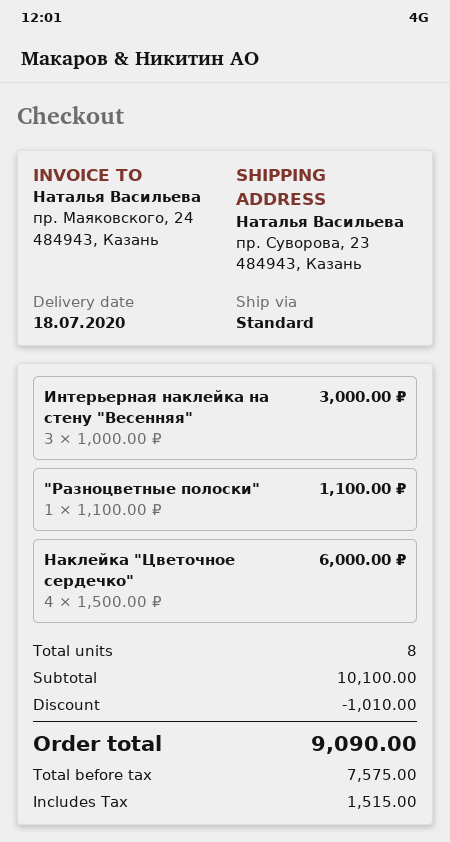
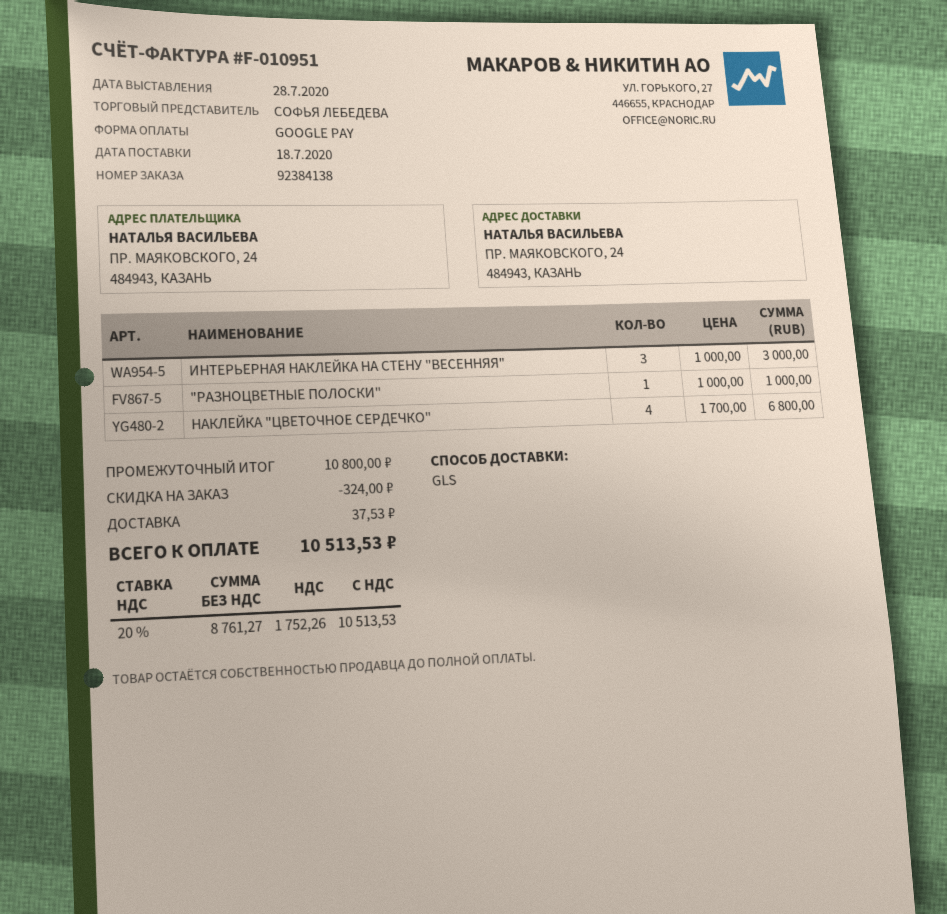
shipping method: standard -> GLS
ship to: пр. Суворова, 23, 484943, Казань -> ПР. МАЯКОВСКОГО, 24, 484943, КАЗАНЬ
"Разноцветные полоски": 1 x 1100.00 = 1100.00 -> 1 x 1000.00 = 1000.00
Наклейка "Цветочное сердечко": 4 x 1500.00 = 6000.00 -> 4 x 1700.00 = 6800.00
subtotal: 10100.00 -> 10800.00
discount: 1010.00 -> 324.00
shipping: none -> 37.53
net: 7575.00 -> 8761.27
tax: 1515.00 -> 1752.26
total: 9090.00 -> 10513.53

